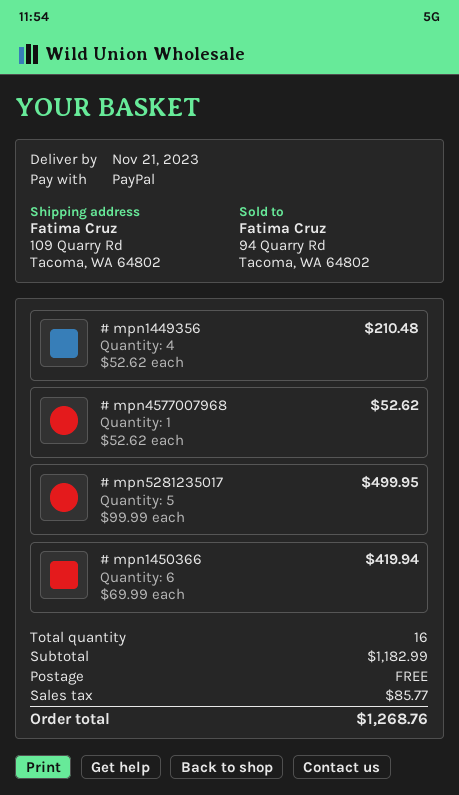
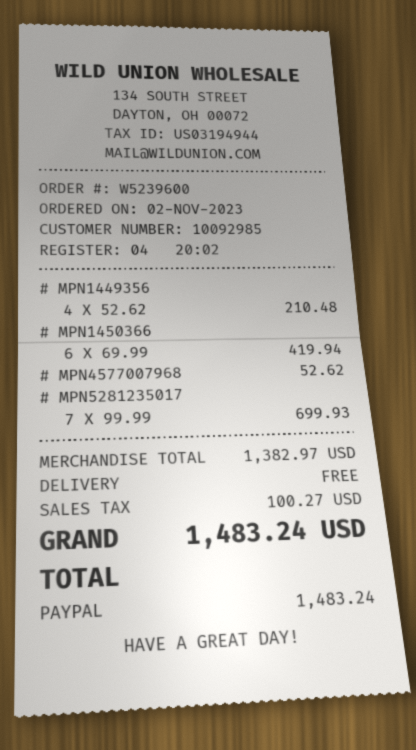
# mpn5281235017: 5 x 99.99 = 499.95 -> 7 x 99.99 = 699.93
subtotal: 1182.99 -> 1382.97
tax: 85.77 -> 100.27
total: 1268.76 -> 1483.24

